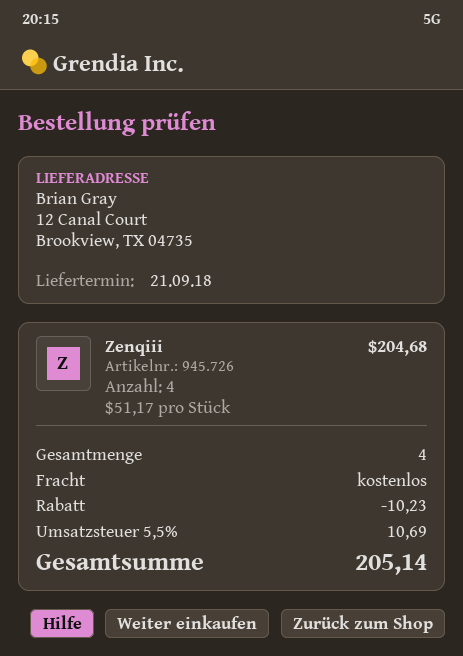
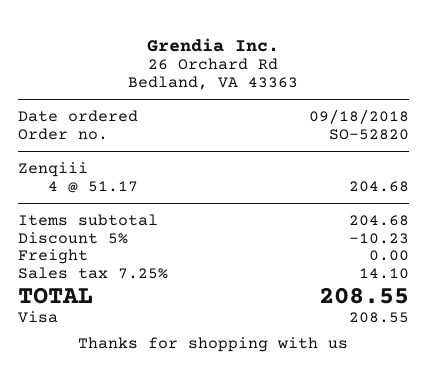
tax: 5.5% = 10.69 -> 7.25% = 14.10
total: 205.14 -> 208.55

